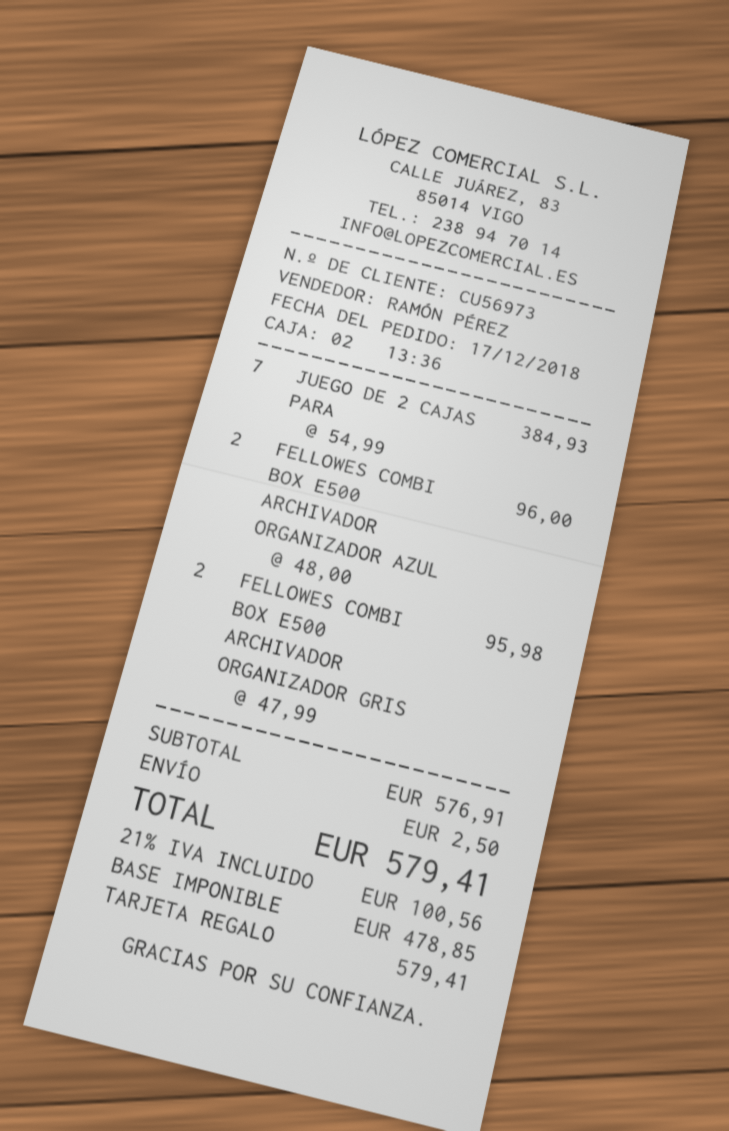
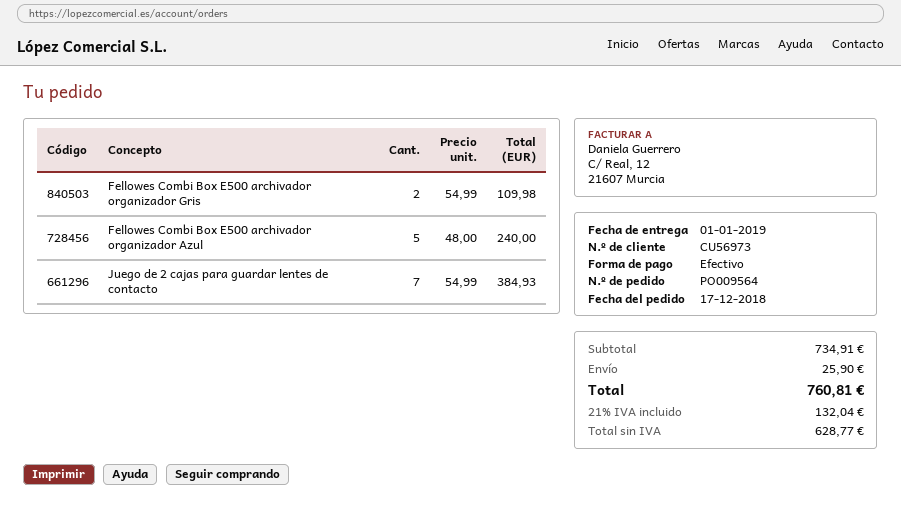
payment method: gift card -> cash
FELLOWES COMBI BOX E500 ARCHIVADOR ORGANIZADOR AZUL: 2 x 48.00 = 96.00 -> 5 x 48.00 = 240.00
FELLOWES COMBI BOX E500 ARCHIVADOR ORGANIZADOR GRIS: 2 x 47.99 = 95.98 -> 2 x 54.99 = 109.98
subtotal: 576.91 -> 734.91
shipping: 2.50 -> 25.90
net: 478.85 -> 628.77
tax: 21% = 100.56 -> 21% = 132.04
total: 579.41 -> 760.81

